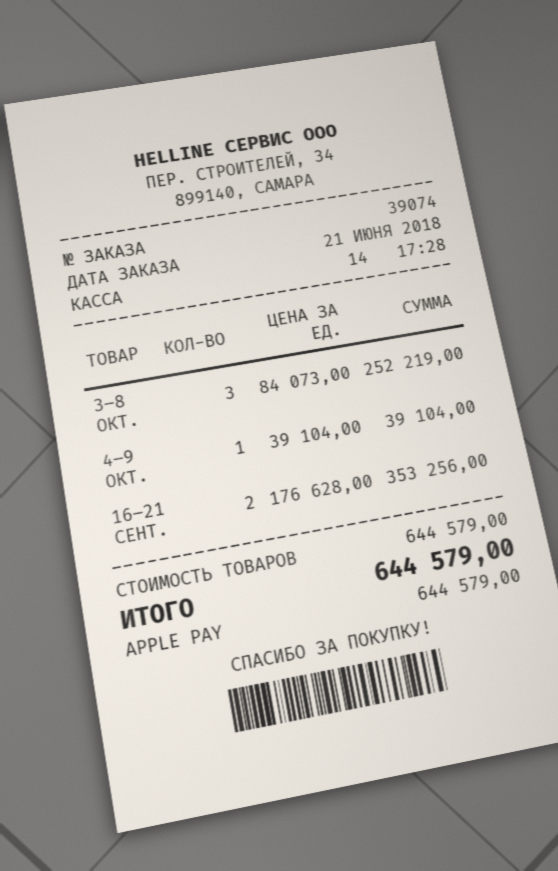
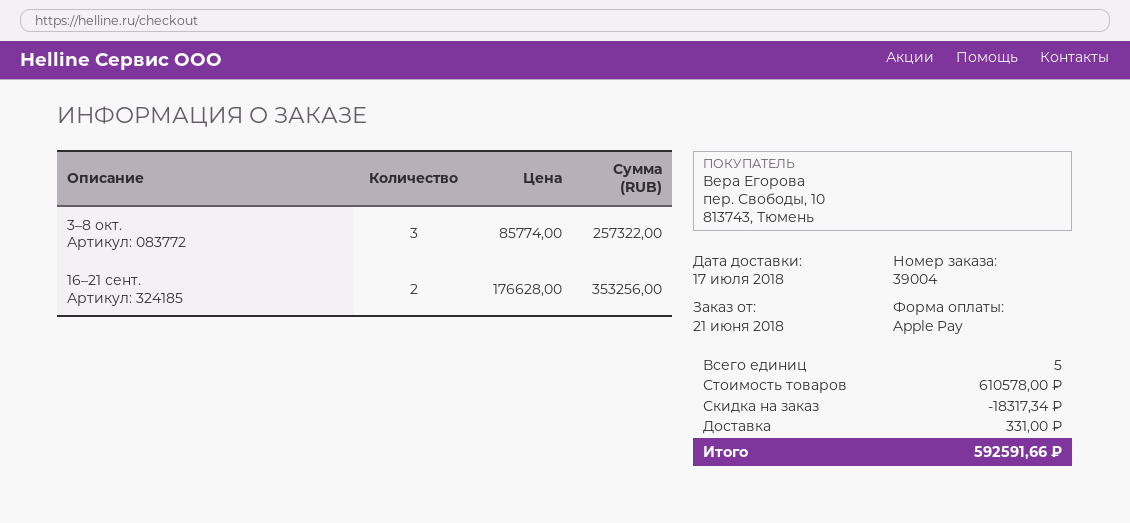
order number: 39074 -> 39004
3–8 ОКТ.: 3 x 84073.00 = 252219.00 -> 3 x 85774.00 = 257322.00
4–9 ОКТ.: 1 x 39104.00 = 39104.00 -> none
subtotal: 644579.00 -> 610578.00
discount: none -> 18317.34
shipping: none -> 331.00
total: 644579.00 -> 592591.66

